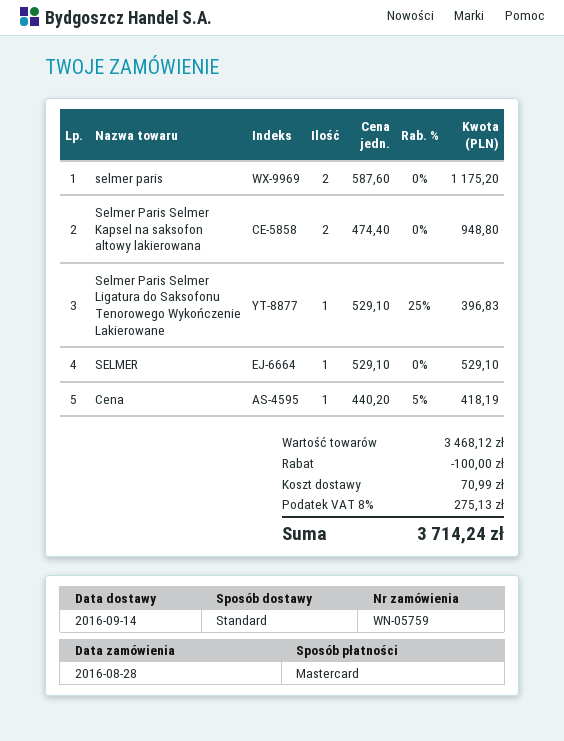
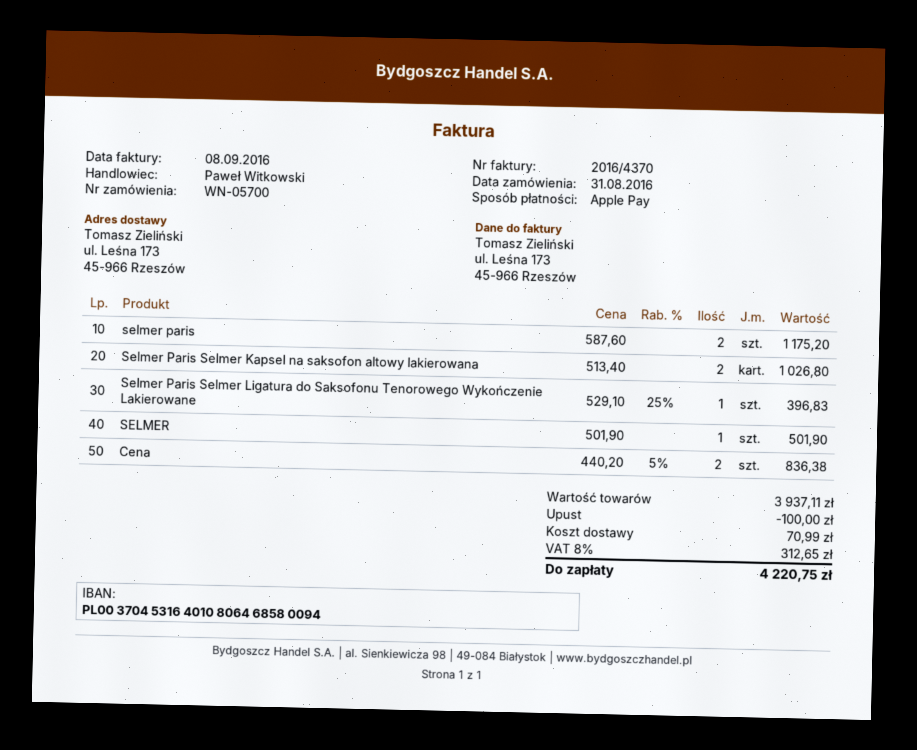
order number: WN-05759 -> WN-05700
order date: 2016-08-28 -> 2016-08-31
payment method: Mastercard -> Apple Pay
Selmer Paris Selmer Kapsel na saksofon altowy lakierowana: 2 x 474.40 = 948.80 -> 2 x 513.40 = 1026.80
SELMER: 1 x 529.10 = 529.10 -> 1 x 501.90 = 501.90
Cena: 1 x 440.20 - 5% = 418.19 -> 2 x 440.20 - 5% = 836.38
subtotal: 3468.12 -> 3937.11
tax: 8% = 275.13 -> 8% = 312.65
total: 3714.24 -> 4220.75

